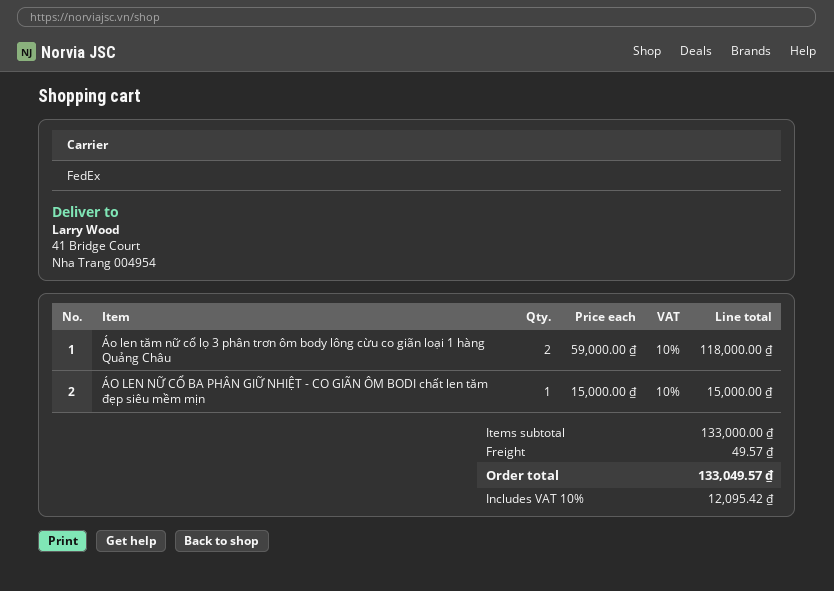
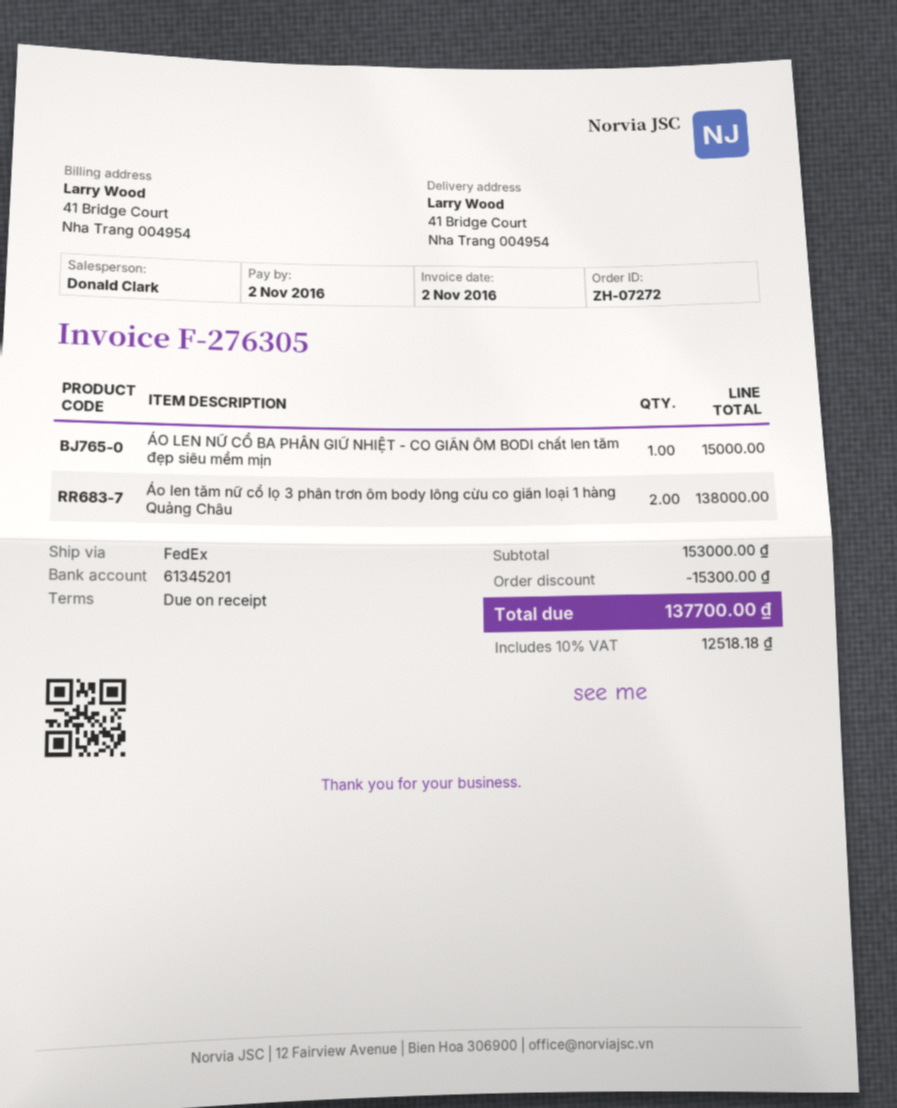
Áo len tăm nữ cổ lọ 3 phân trơn ôm body lông cừu co giãn loại 1 hàng Quảng Châu: 2 for 118000.00 -> 2 for 138000.00
subtotal: 133000.00 -> 153000.00
discount: none -> 15300.00
shipping: 49.57 -> none
tax: 10% = 12095.42 -> 10% = 12518.18
total: 133049.57 -> 137700.00

